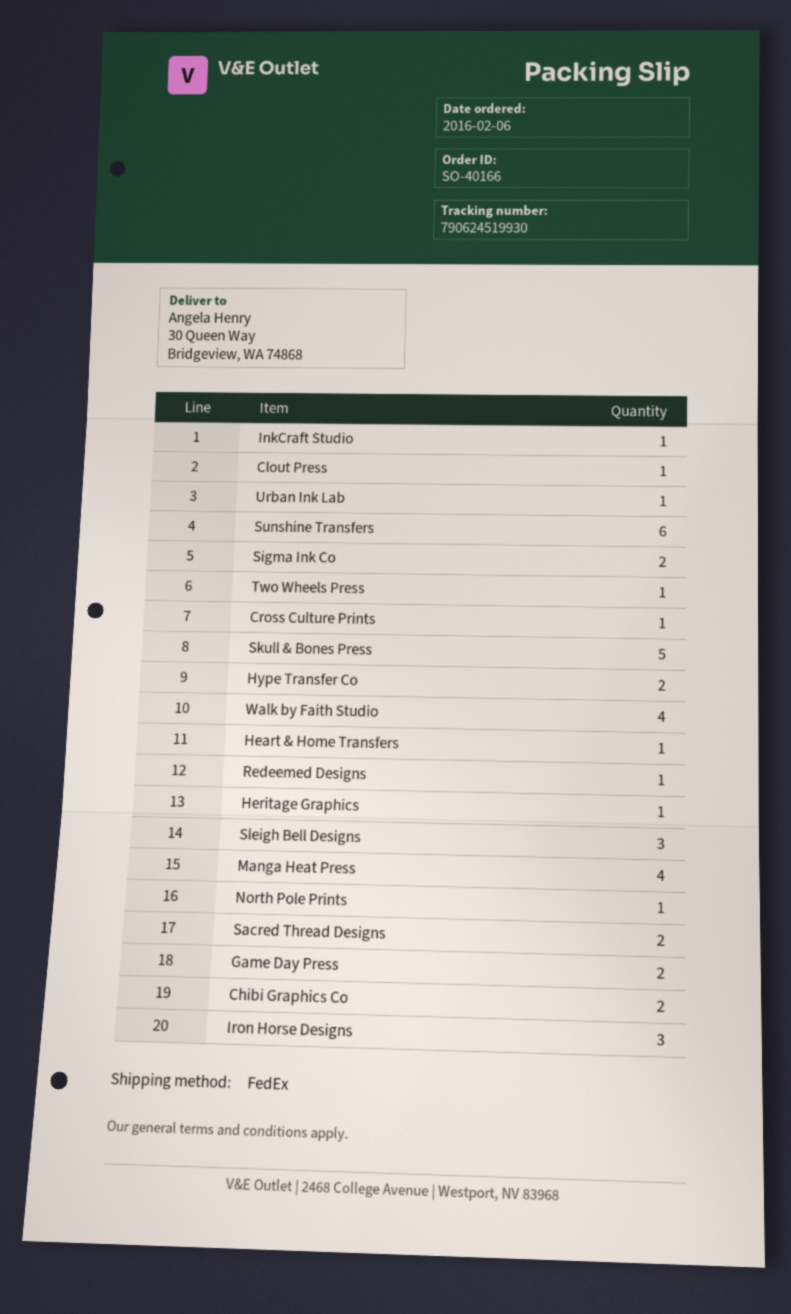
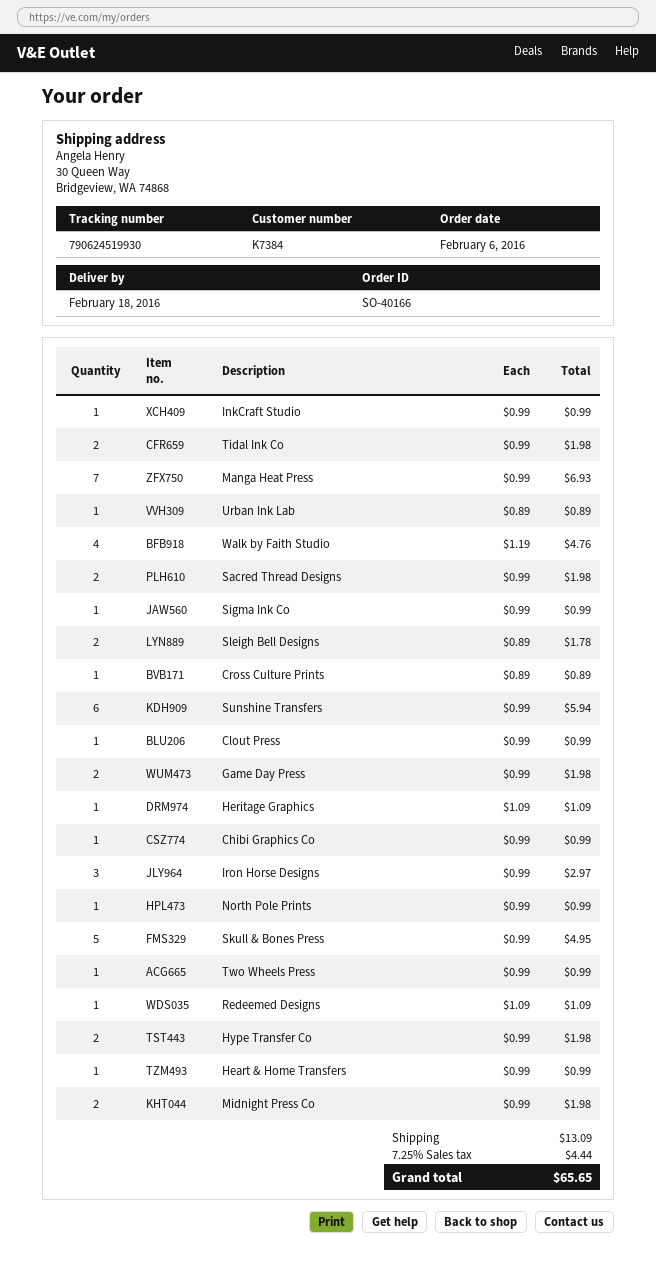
Sigma Ink Co: 2 -> 1
Sleigh Bell Designs: 3 -> 2
Manga Heat Press: 4 -> 7
Chibi Graphics Co: 2 -> 1
Tidal Ink Co: none -> 2
Midnight Press Co: none -> 2

